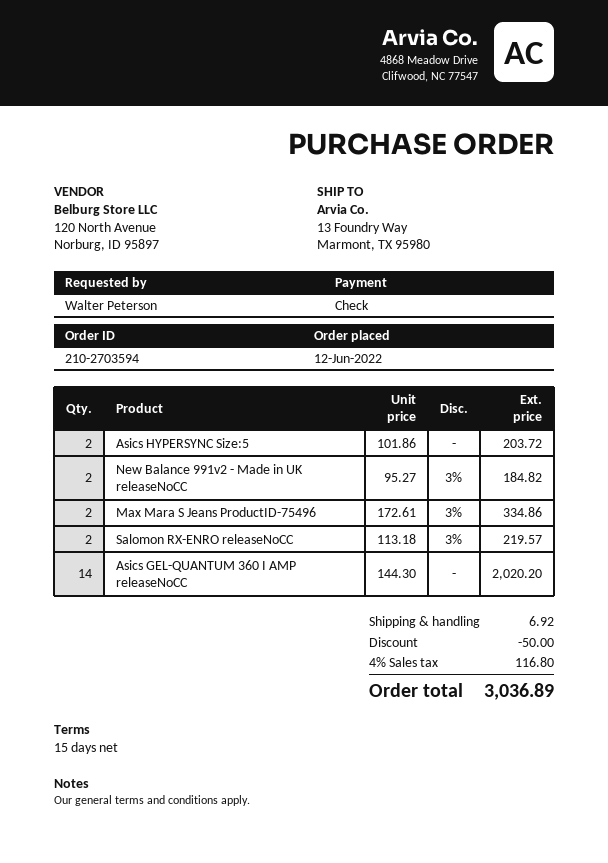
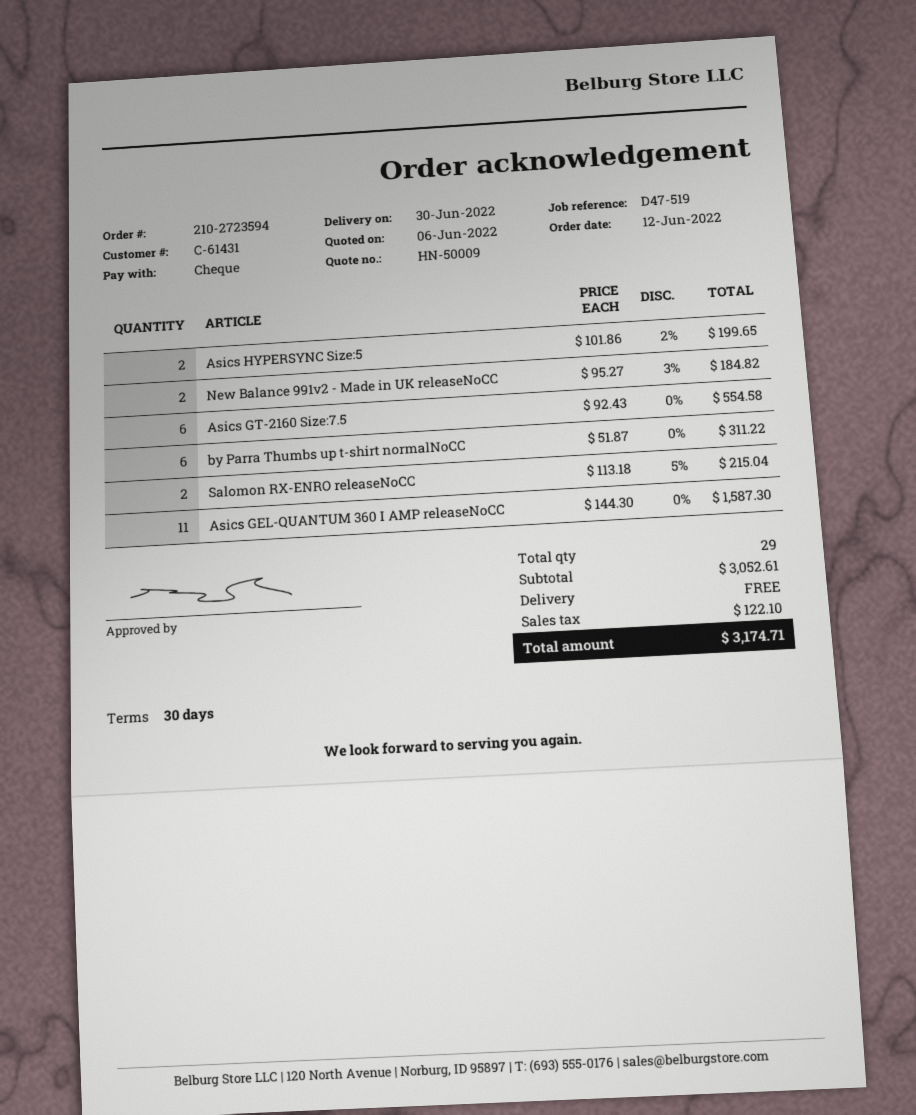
order number: 210-2703594 -> 210-2723594
payment terms: 15 days -> 30 days
Asics HYPERSYNC Size:5: 2 x 101.86 = 203.72 -> 2 x 101.86 - 2% = 199.65
Max Mara S Jeans ProductID-75496: 2 x 172.61 - 3% = 334.86 -> none
Salomon RX-ENRO releaseNoCC: 2 x 113.18 - 3% = 219.57 -> 2 x 113.18 - 5% = 215.04
Asics GEL-QUANTUM 360 I AMP releaseNoCC: 14 x 144.30 = 2020.20 -> 11 x 144.30 = 1587.30
Asics GT-2160 Size:7.5: none -> 6 x 92.43 = 554.58
by Parra Thumbs up t-shirt normalNoCC: none -> 6 x 51.87 = 311.22
discount: 50.00 -> none
shipping: 6.92 -> 0.00
tax: 116.80 -> 122.10
total: 3036.89 -> 3174.71

